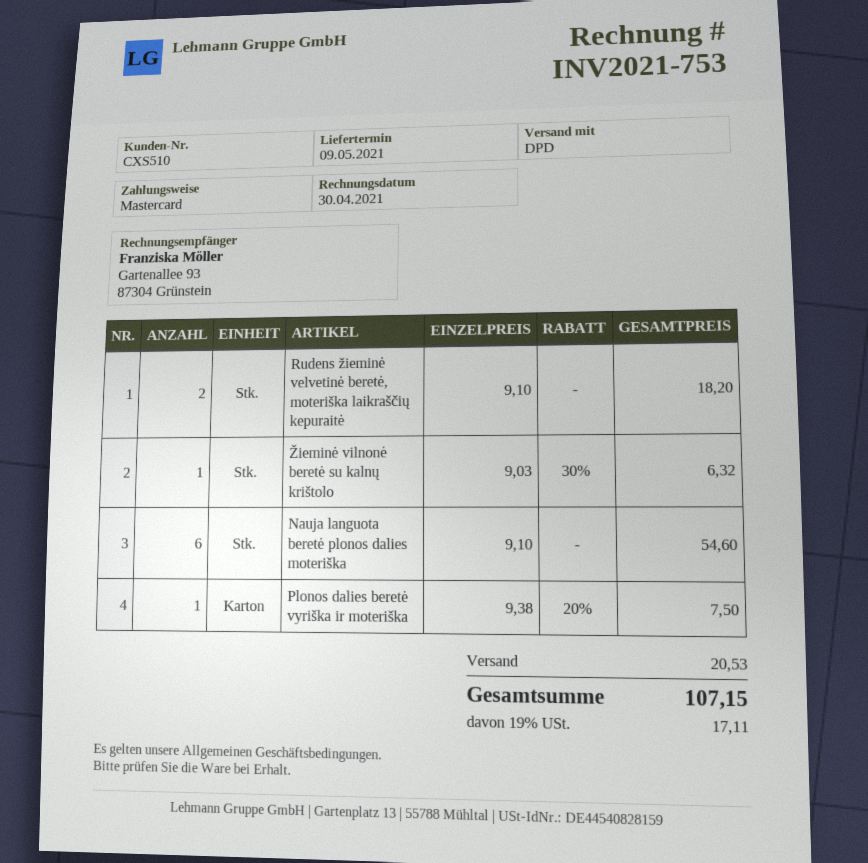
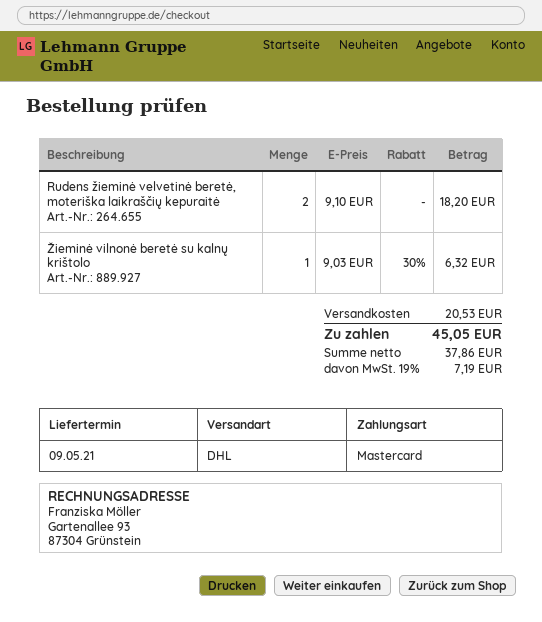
shipping method: DPD -> DHL
Nauja languota beretė plonos dalies moteriška: 6 x 9.10 = 54.60 -> none
Plonos dalies beretė vyriška ir moteriška: 1 x 9.38 - 20% = 7.50 -> none
tax: 19% = 17.11 -> 19% = 7.19
total: 107.15 -> 45.05

